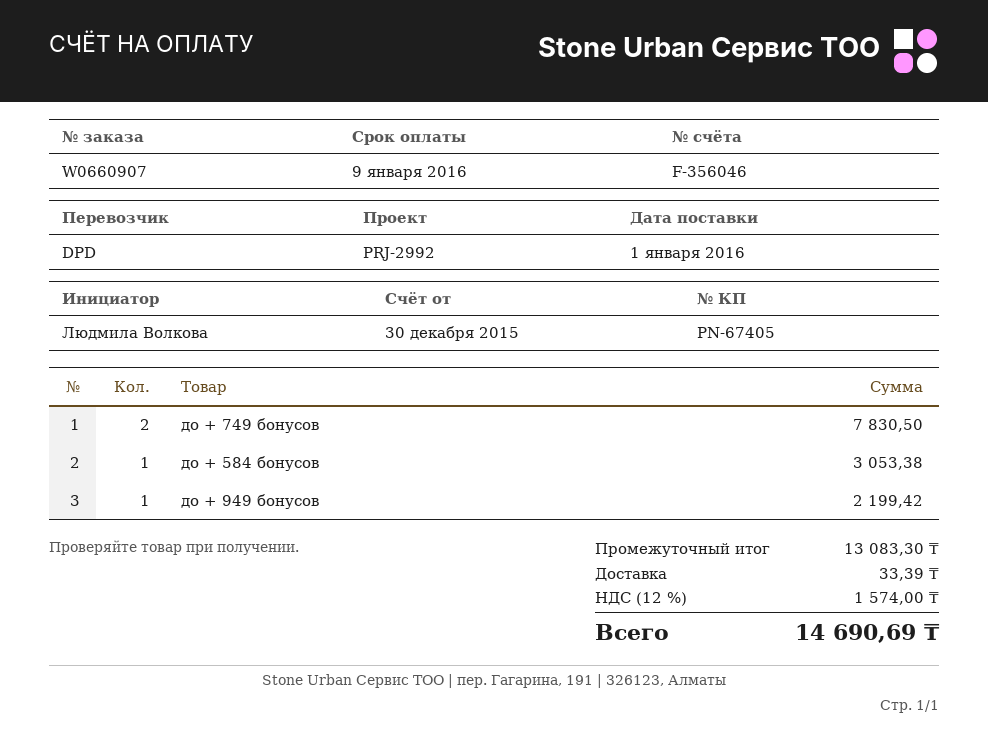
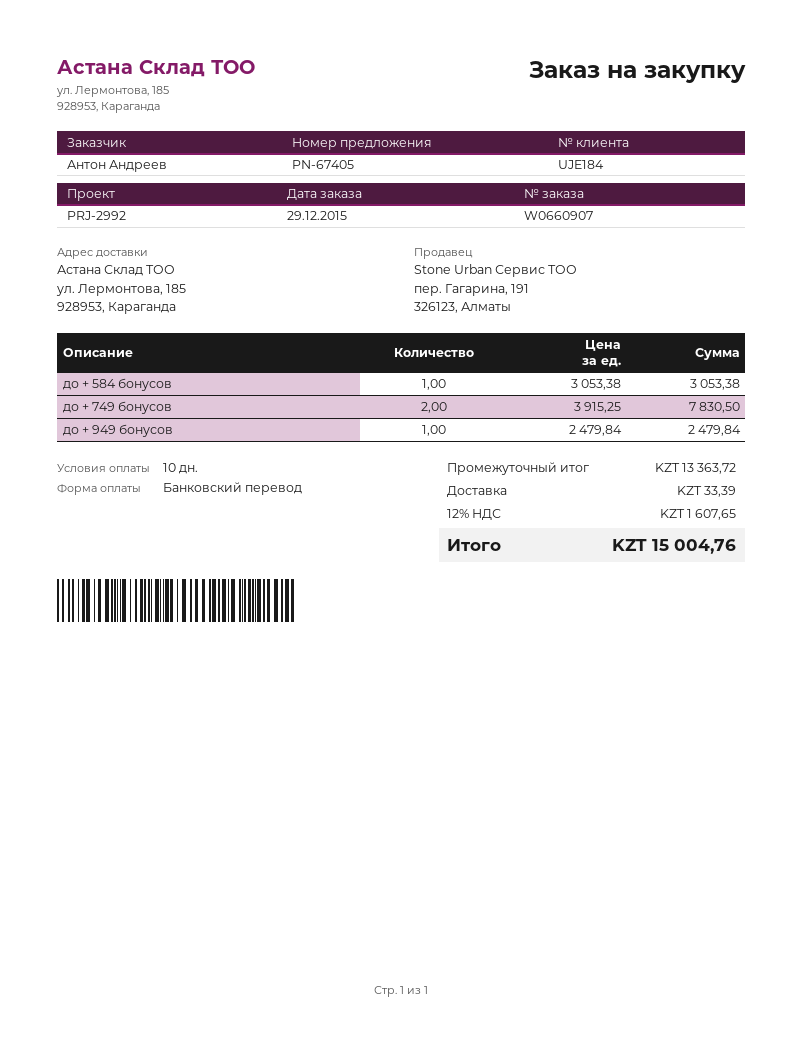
ordered by: Людмила Волкова -> Антон Андреев
до + 949 бонусов: 1 for 2199.42 -> 1 for 2479.84
subtotal: 13083.30 -> 13363.72
tax: 12% = 1574.00 -> 12% = 1607.65
total: 14690.69 -> 15004.76

